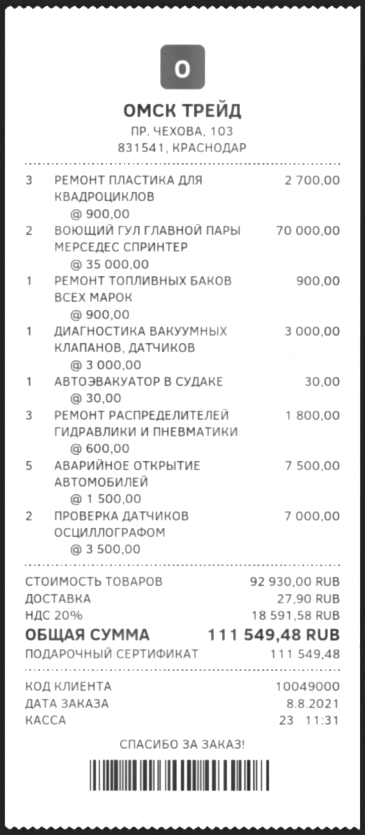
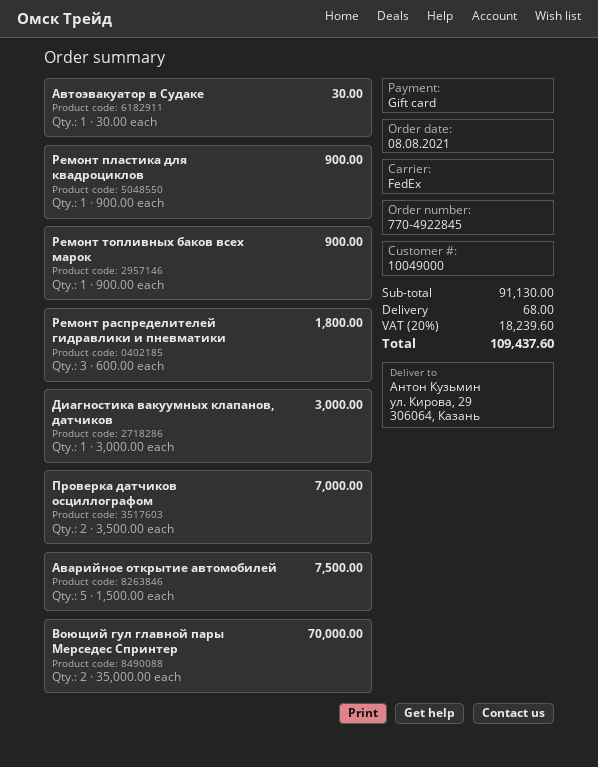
РЕМОНТ ПЛАСТИКА ДЛЯ КВАДРОЦИКЛОВ: 3 x 900.00 = 2700.00 -> 1 x 900.00 = 900.00
subtotal: 92930.00 -> 91130.00
shipping: 27.90 -> 68.00
tax: 20% = 18591.58 -> 20% = 18239.60
total: 111549.48 -> 109437.60

